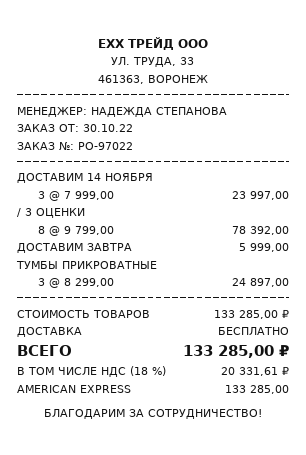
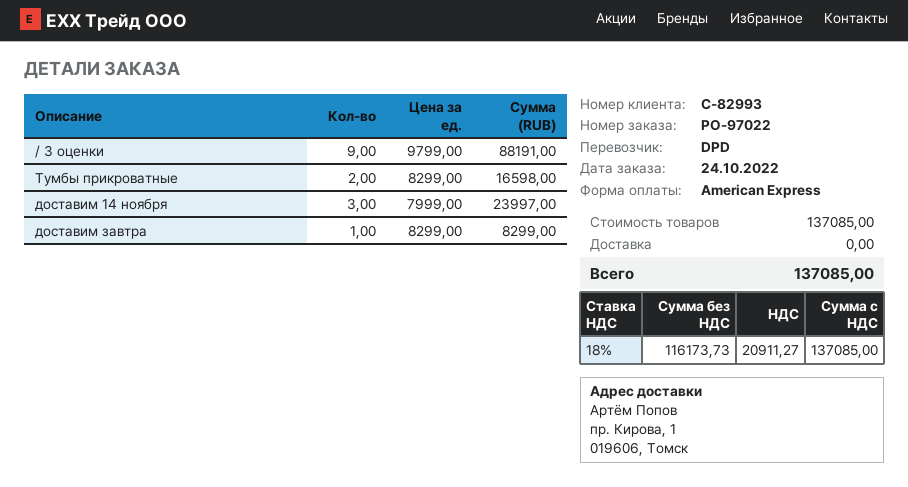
order date: 2022-10-30 -> 2022-10-24
/ 3 ОЦЕНКИ: 8 x 9799.00 = 78392.00 -> 9 x 9799.00 = 88191.00
ДОСТАВИМ ЗАВТРА: 1 x 5999.00 = 5999.00 -> 1 x 8299.00 = 8299.00
ТУМБЫ ПРИКРОВАТНЫЕ: 3 x 8299.00 = 24897.00 -> 2 x 8299.00 = 16598.00
subtotal: 133285.00 -> 137085.00
tax: 18% = 20331.61 -> 18% = 20911.27
total: 133285.00 -> 137085.00

